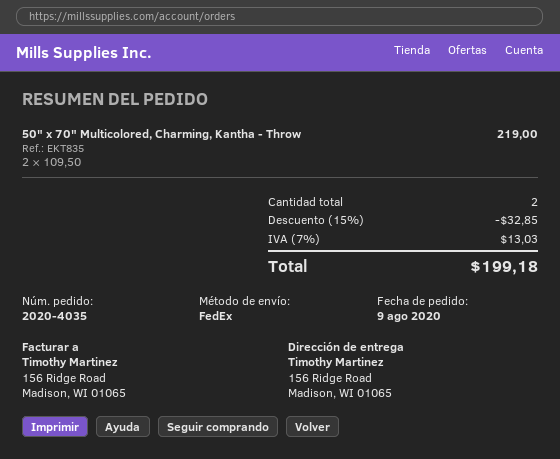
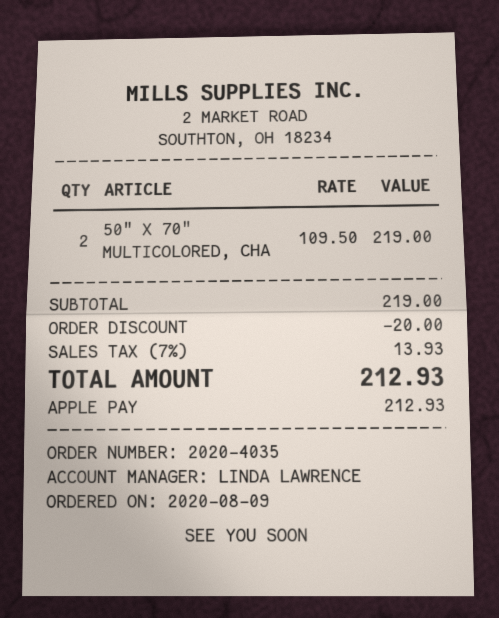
discount: 32.85 -> 20.00
tax: 7% = 13.03 -> 7% = 13.93
total: 199.18 -> 212.93

